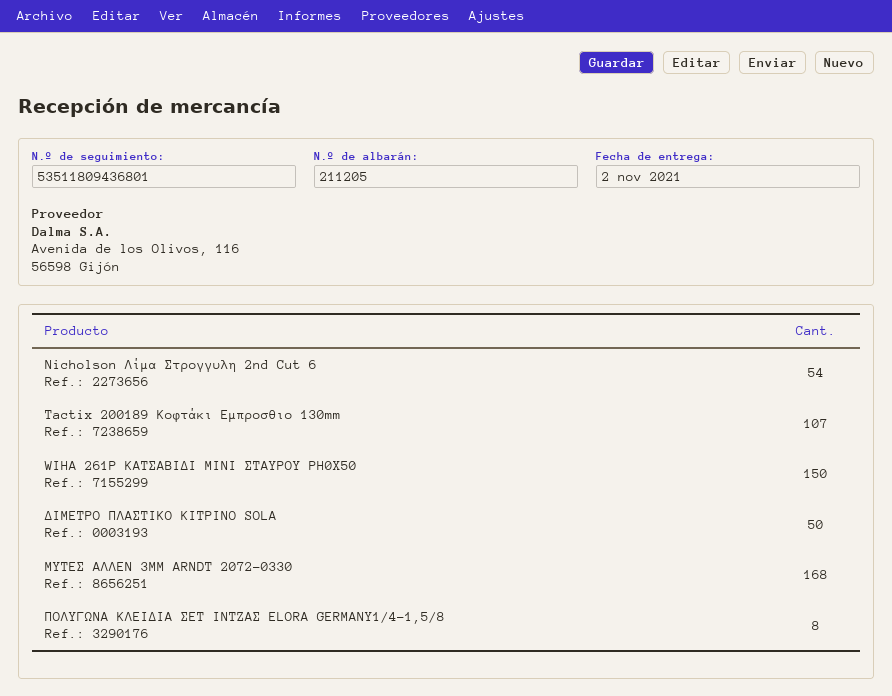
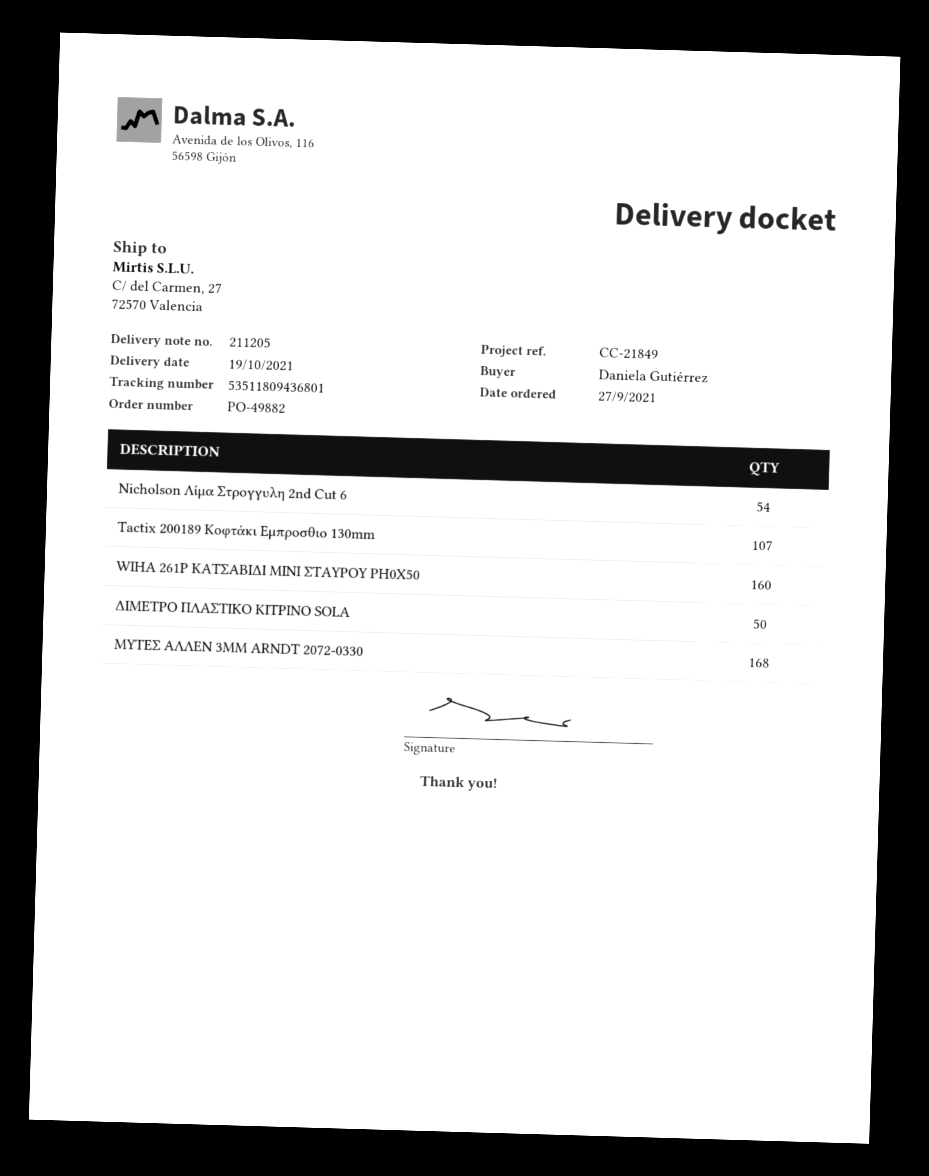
delivery date: 2021-11-02 -> 2021-10-19
WIHA 261P ΚΑΤΣΑΒΙΔΙ ΜΙΝΙ ΣΤΑΥΡΟΥ PH0X50: 150 -> 160
ΠΟΛΥΓΩΝΑ ΚΛΕΙΔΙΑ ΣΕΤ ΙΝΤΖΑΣ ELORA GERMANY1/4-1,5/8: 8 -> none

